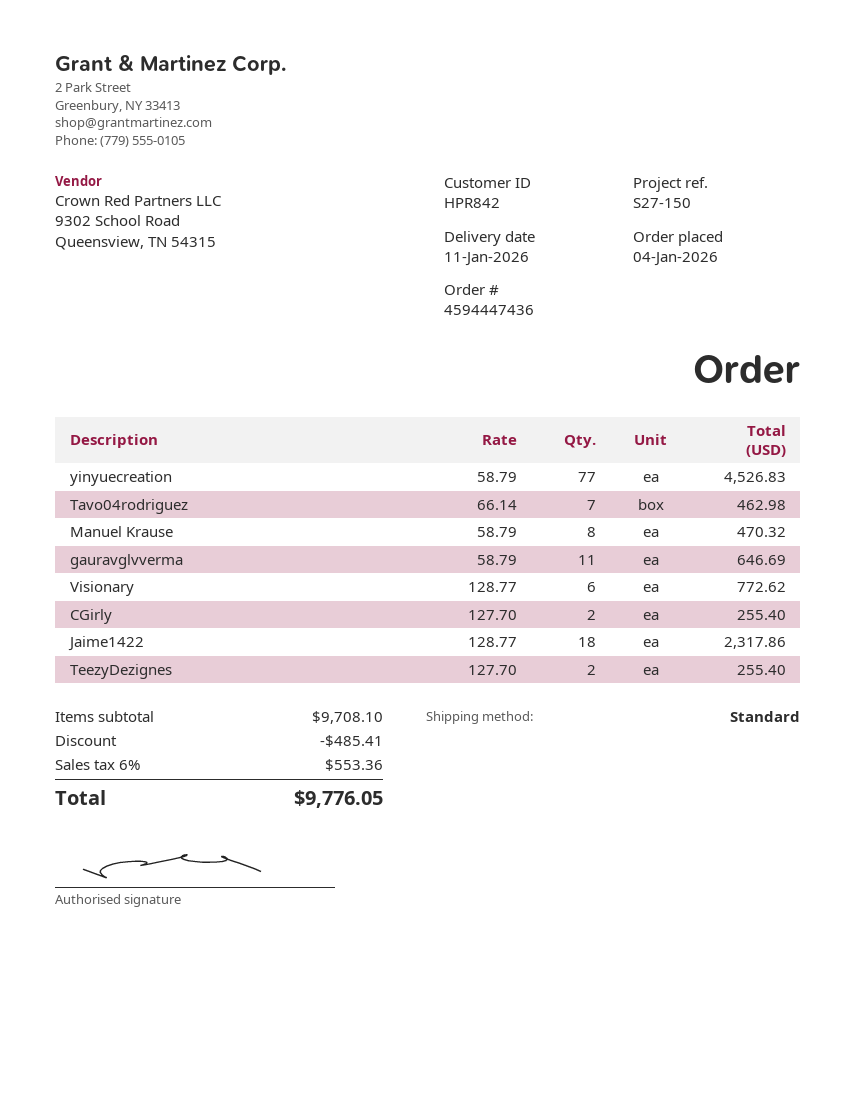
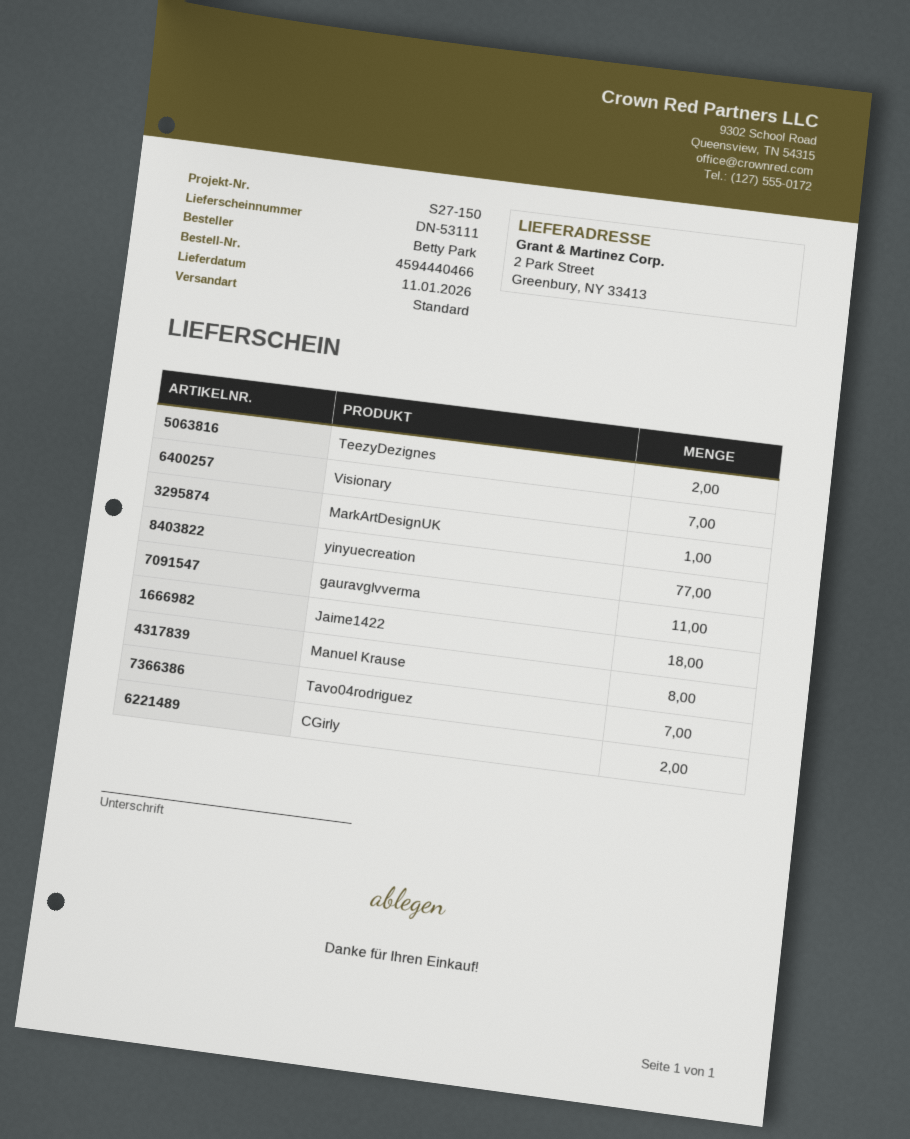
order number: 4594447436 -> 4594440466
Visionary: 6 -> 7
MarkArtDesignUK: none -> 1

